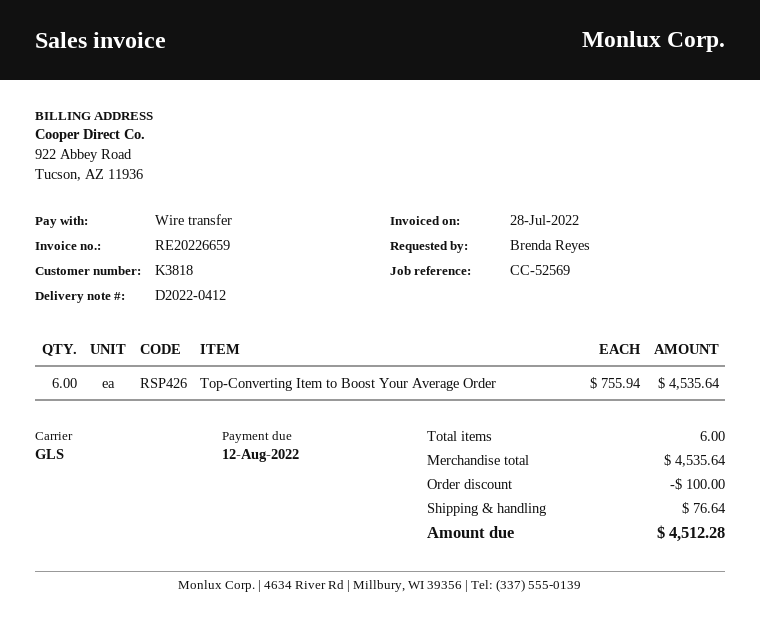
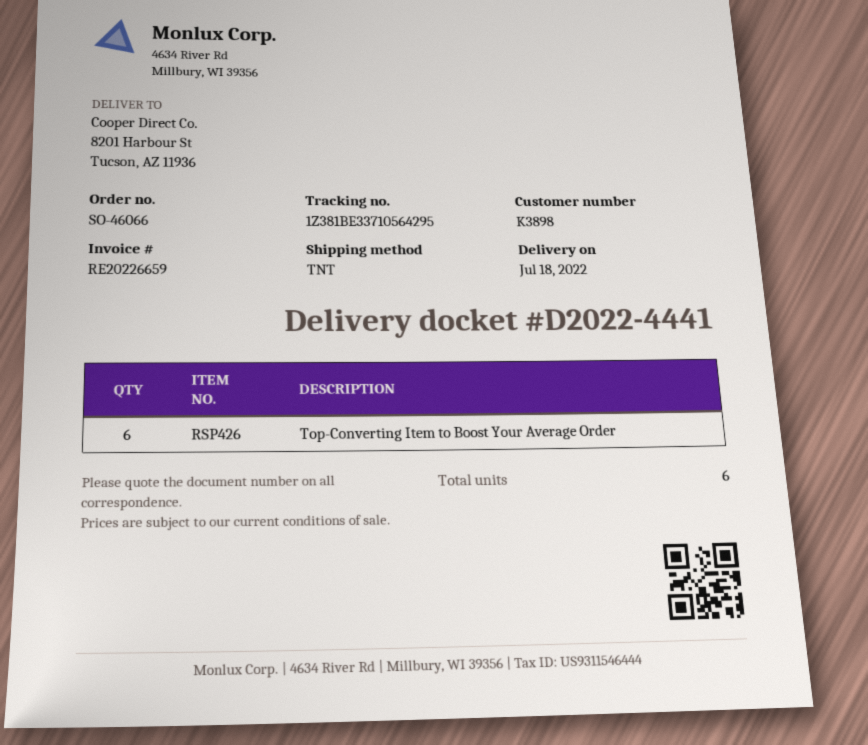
delivery note number: D2022-0412 -> D2022-4441
customer number: K3818 -> K3898
shipping method: GLS -> TNT

